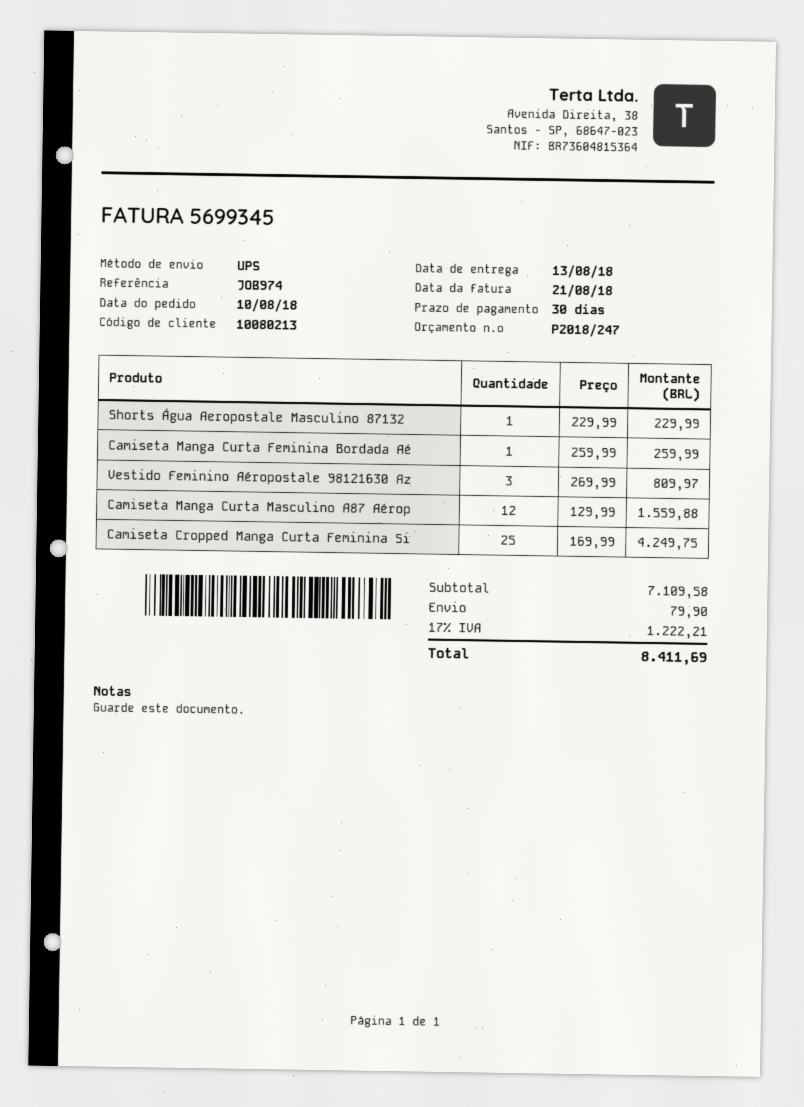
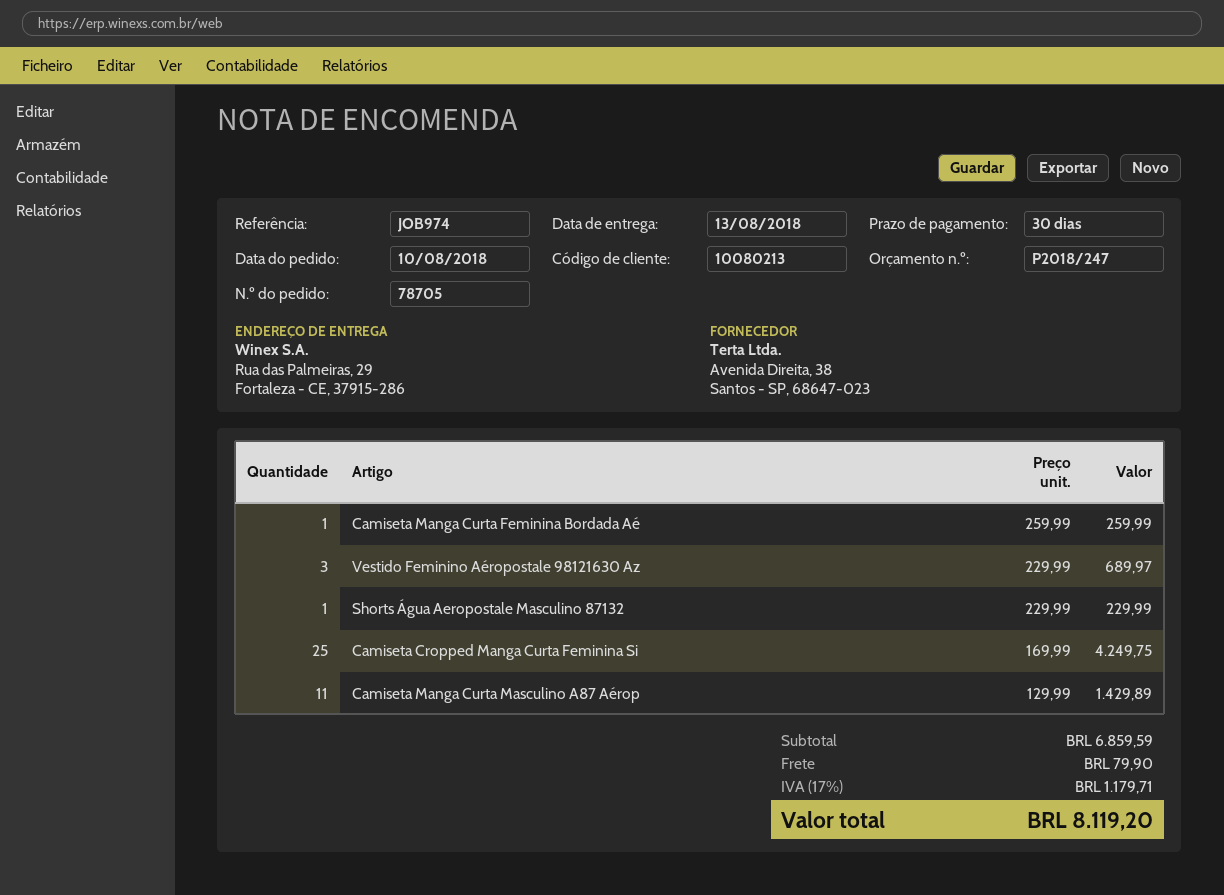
Vestido Feminino Aéropostale 98121630 Az: 3 x 269.99 = 809.97 -> 3 x 229.99 = 689.97
Camiseta Manga Curta Masculino A87 Aérop: 12 x 129.99 = 1559.88 -> 11 x 129.99 = 1429.89
subtotal: 7109.58 -> 6859.59
tax: 17% = 1222.21 -> 17% = 1179.71
total: 8411.69 -> 8119.20

